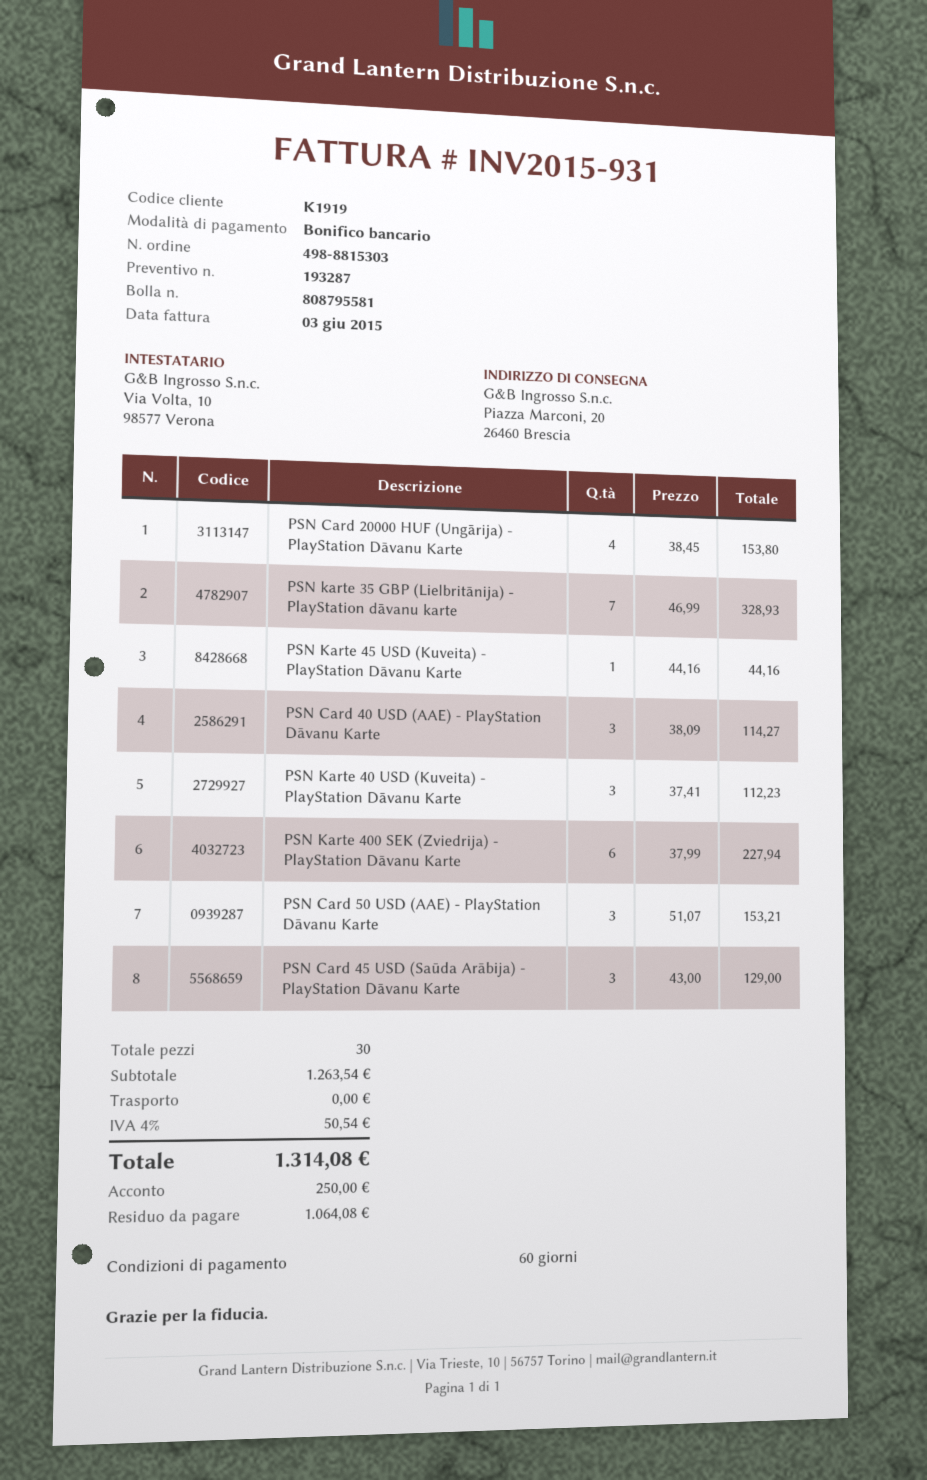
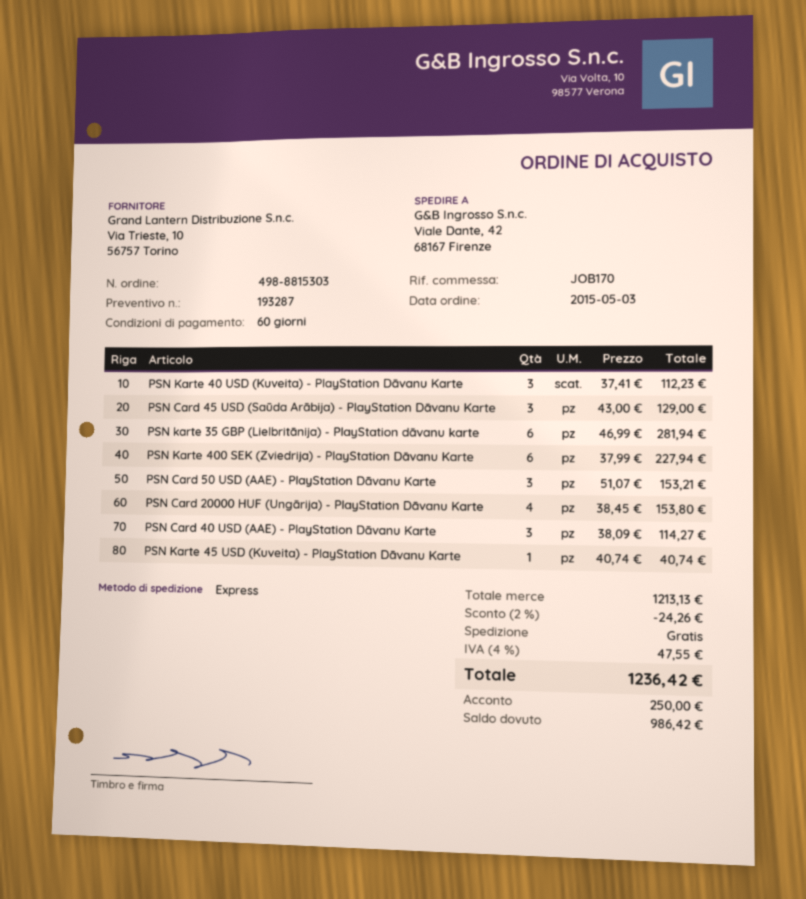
ship to: Piazza Marconi, 20, 26460 Brescia -> Viale Dante, 42, 68167 Firenze
PSN karte 35 GBP (Lielbritānija) - PlayStation dāvanu karte: 7 x 46.99 = 328.93 -> 6 x 46.99 = 281.94
PSN Karte 45 USD (Kuveita) - PlayStation Dāvanu Karte: 1 x 44.16 = 44.16 -> 1 x 40.74 = 40.74
subtotal: 1263.54 -> 1213.13
discount: none -> 2% = 24.26
tax: 4% = 50.54 -> 4% = 47.55
total: 1314.08 -> 1236.42
balance: 1064.08 -> 986.42

